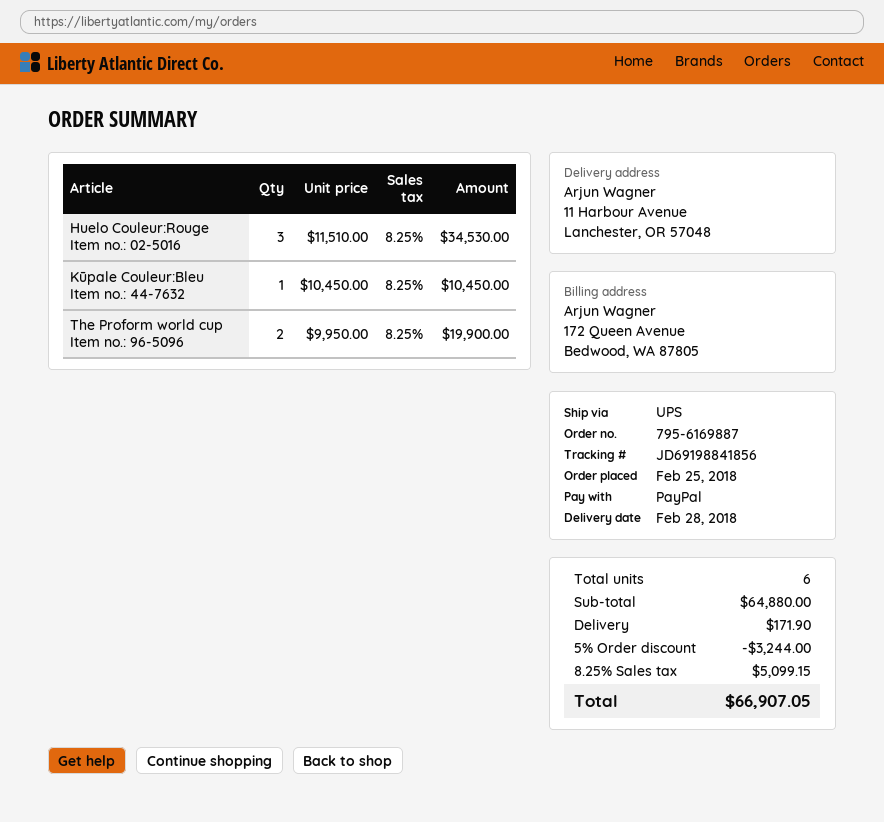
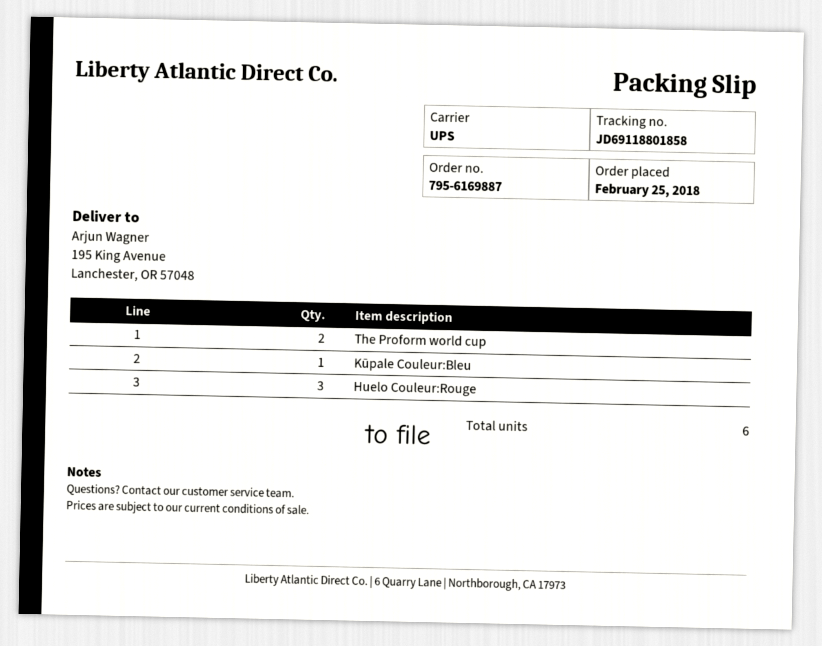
tracking number: JD69198841856 -> JD69118801858
ship to: 11 Harbour Avenue, Lanchester, OR 57048 -> 195 King Avenue, Lanchester, OR 57048

